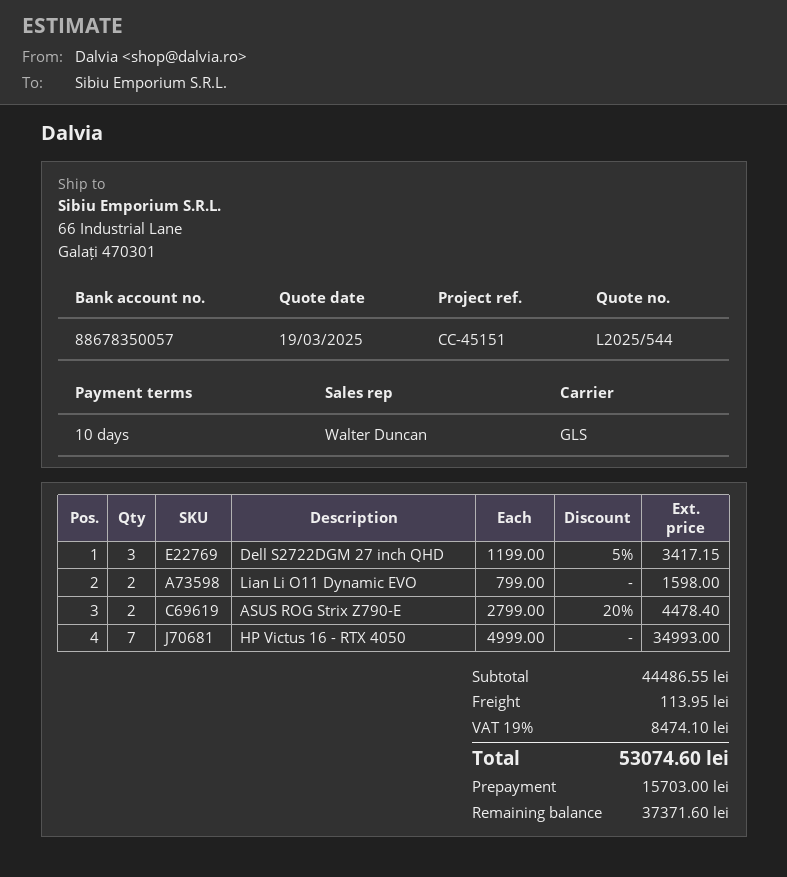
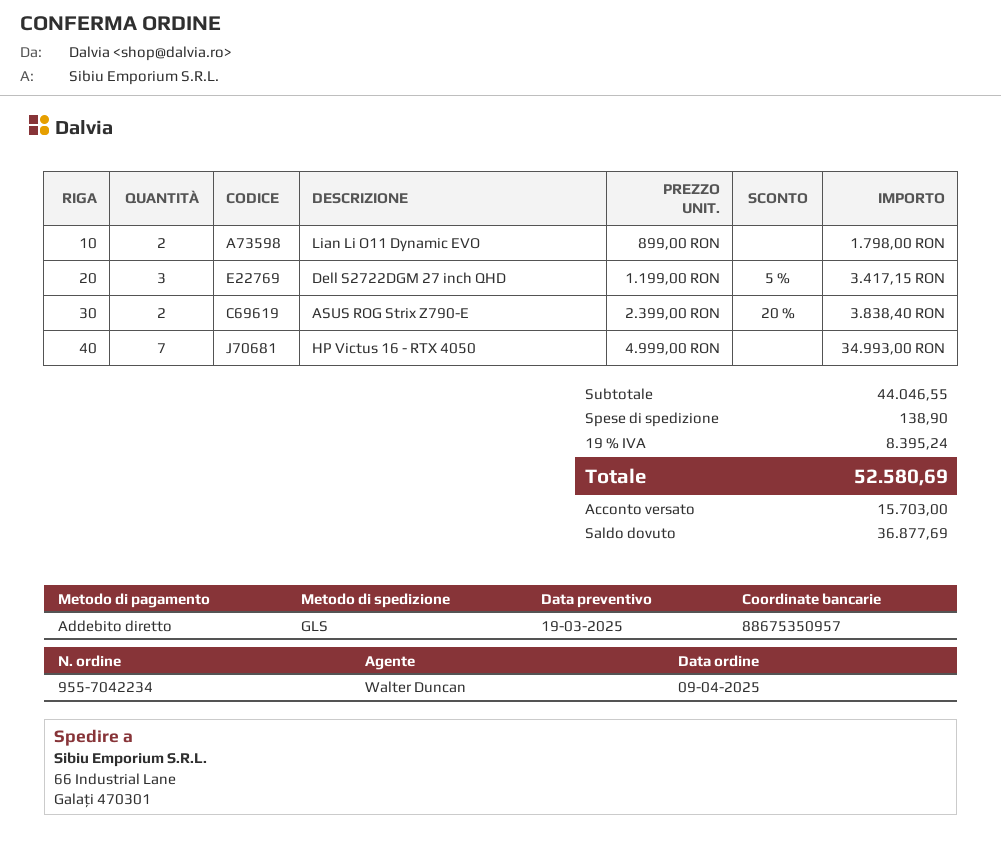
bank account: 88678350057 -> 88675350957
Lian Li O11 Dynamic EVO: 2 x 799.00 = 1598.00 -> 2 x 899.00 = 1798.00
ASUS ROG Strix Z790-E: 2 x 2799.00 - 20% = 4478.40 -> 2 x 2399.00 - 20% = 3838.40
subtotal: 44486.55 -> 44046.55
shipping: 113.95 -> 138.90
tax: 19% = 8474.10 -> 19% = 8395.24
total: 53074.60 -> 52580.69
balance: 37371.60 -> 36877.69

